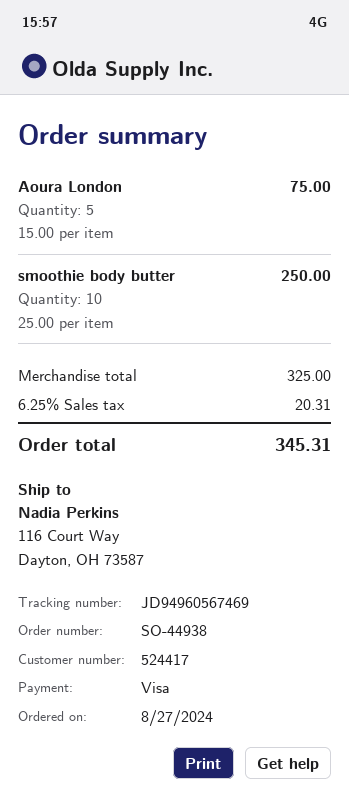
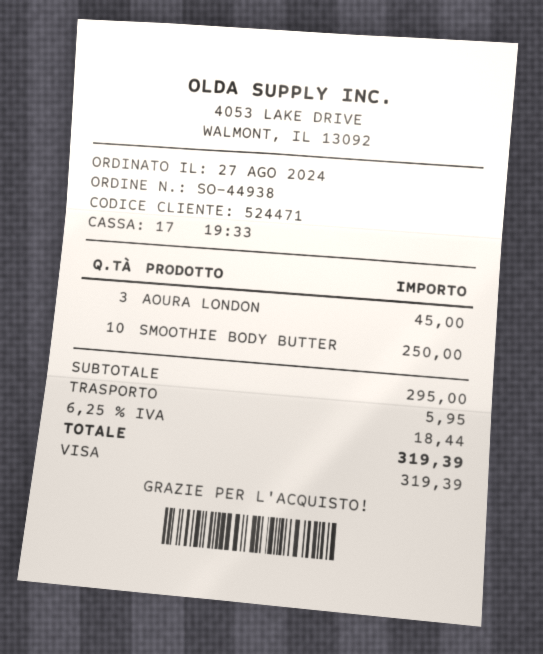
customer number: 524417 -> 524471
Aoura London: 5 for 75.00 -> 3 for 45.00
subtotal: 325.00 -> 295.00
shipping: none -> 5.95
tax: 6.25% = 20.31 -> 6.25% = 18.44
total: 345.31 -> 319.39

